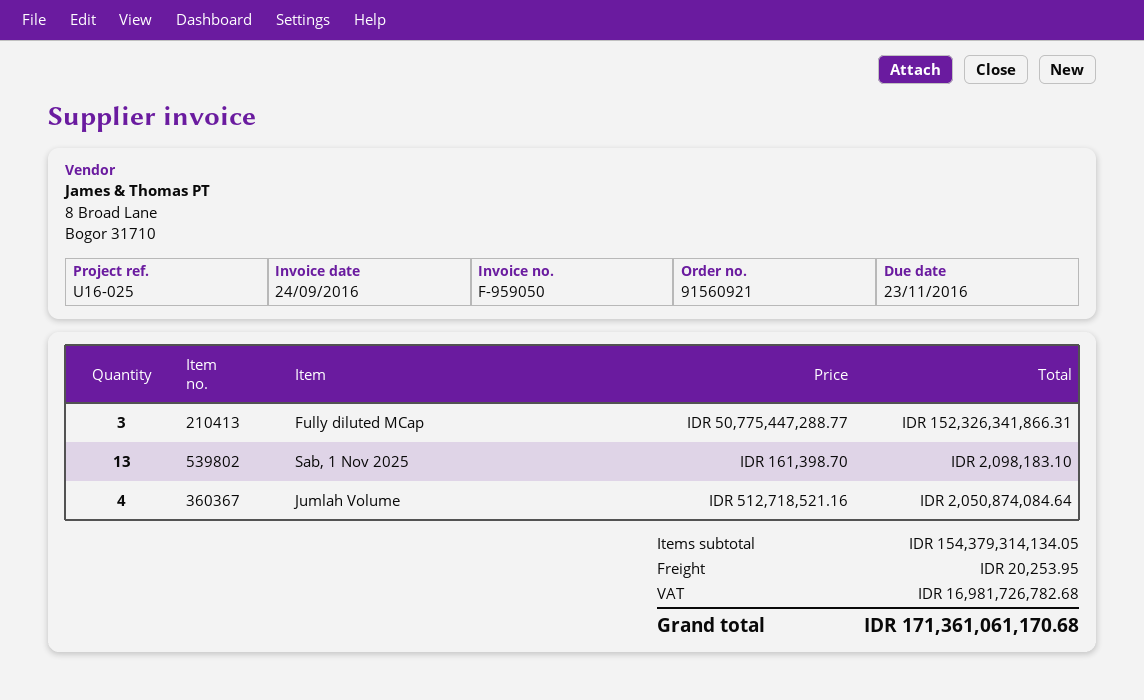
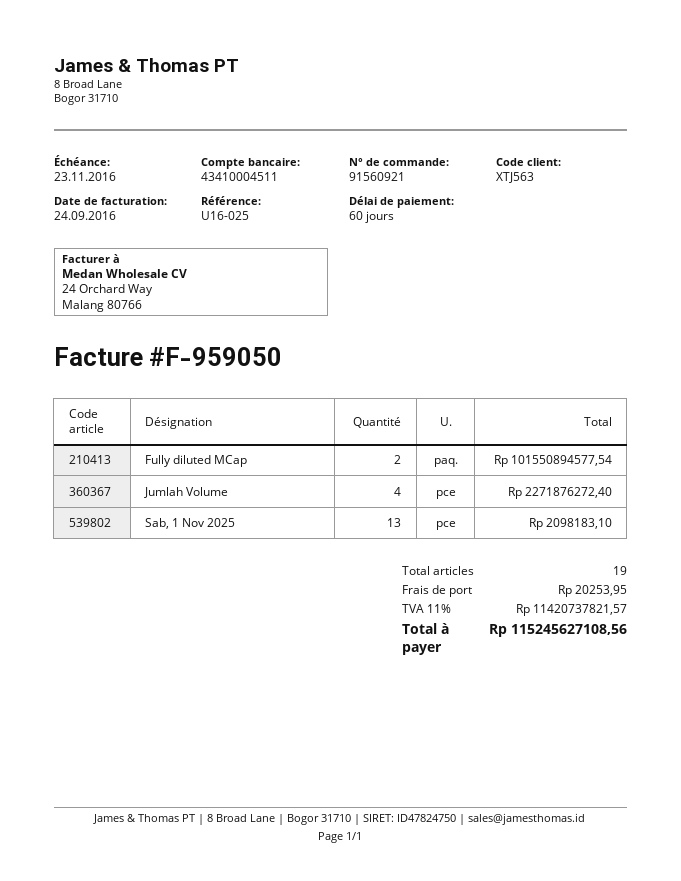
Fully diluted MCap: 3 for 152326341866.31 -> 2 for 101550894577.54
Jumlah Volume: 4 for 2050874084.64 -> 4 for 2271876272.40
tax: 16981726782.68 -> 11420737821.57
total: 171361061170.68 -> 115245627108.56

